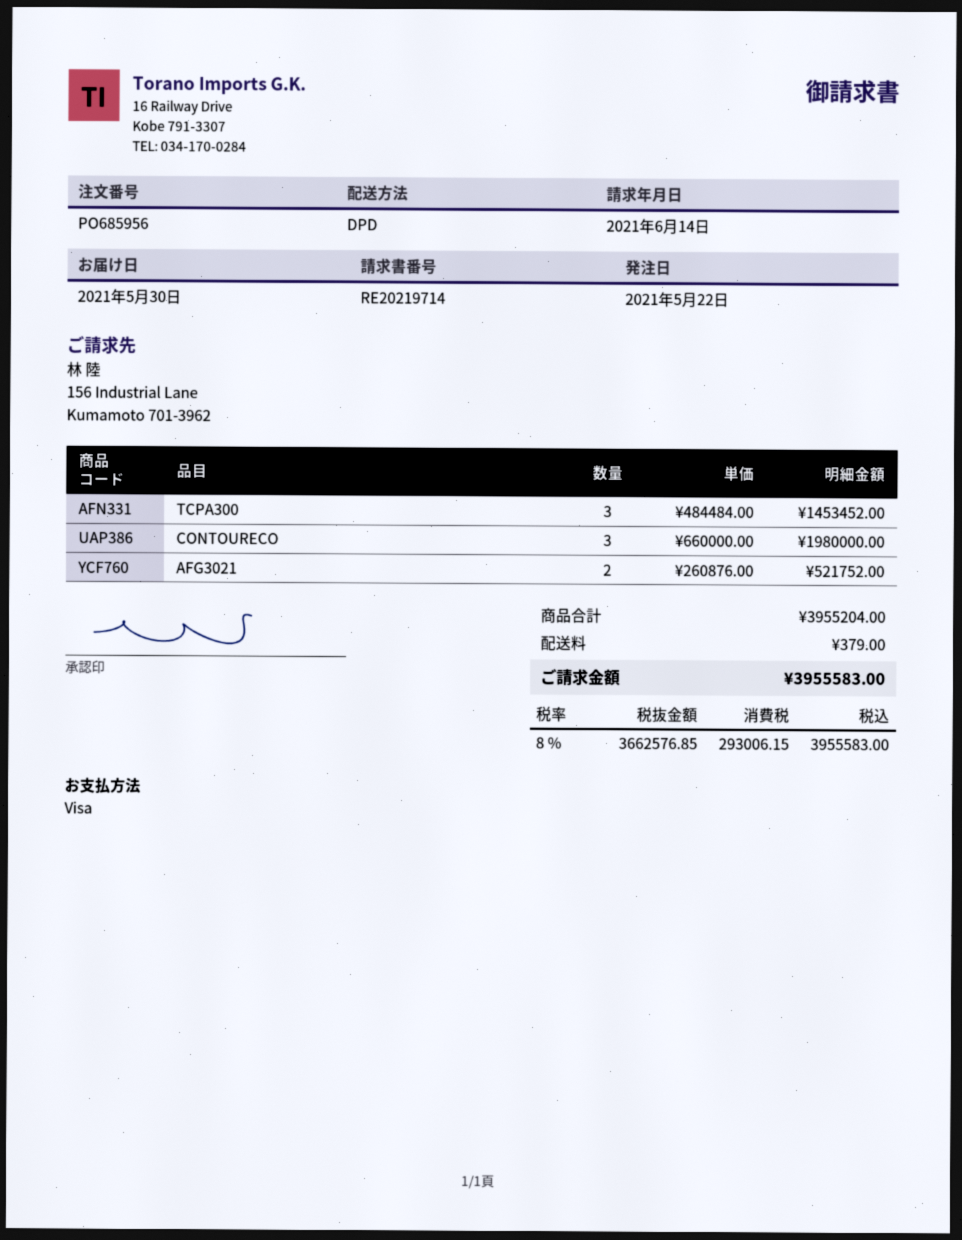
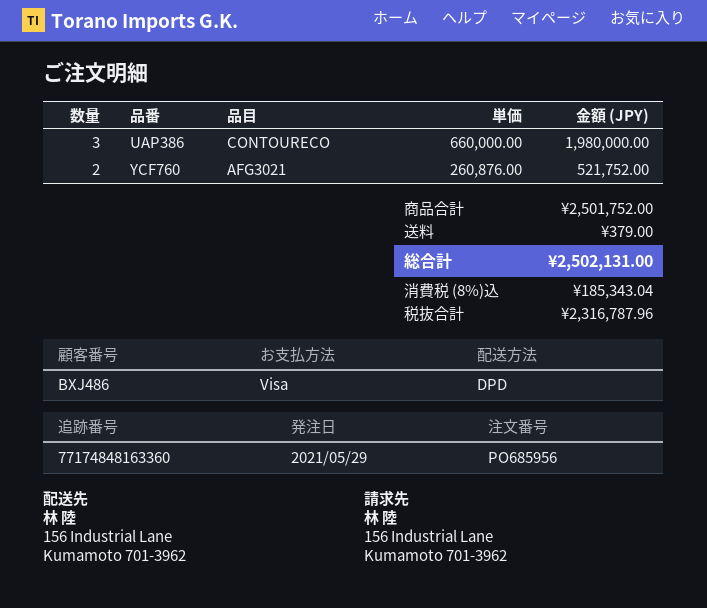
order date: 2021-05-22 -> 2021-05-29
TCPA300: 3 x 484484.00 = 1453452.00 -> none
subtotal: 3955204.00 -> 2501752.00
net: 3662576.85 -> 2316787.96
tax: 8% = 293006.15 -> 8% = 185343.04
total: 3955583.00 -> 2502131.00

